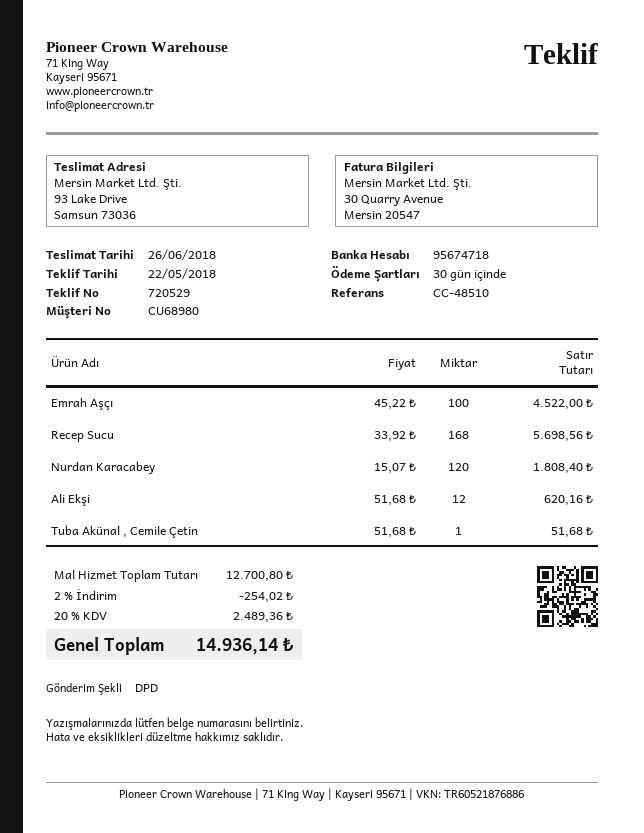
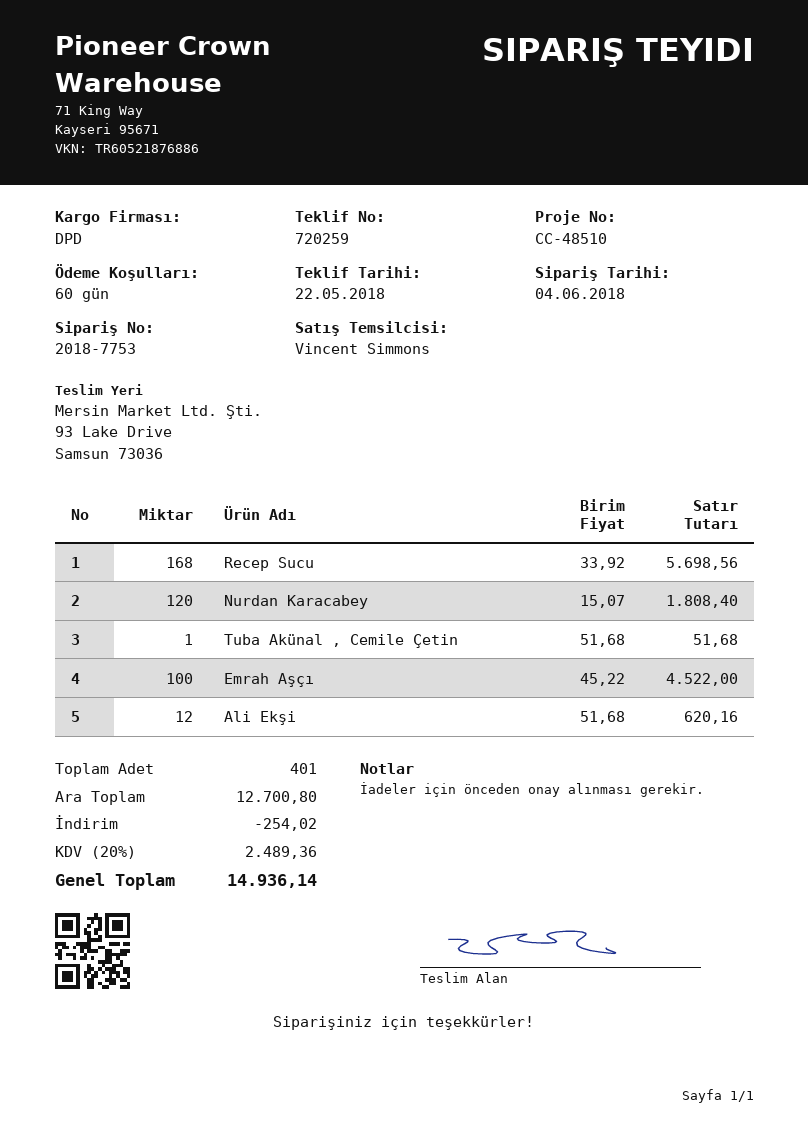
quote number: 720529 -> 720259
payment terms: 30 days -> 60 days

